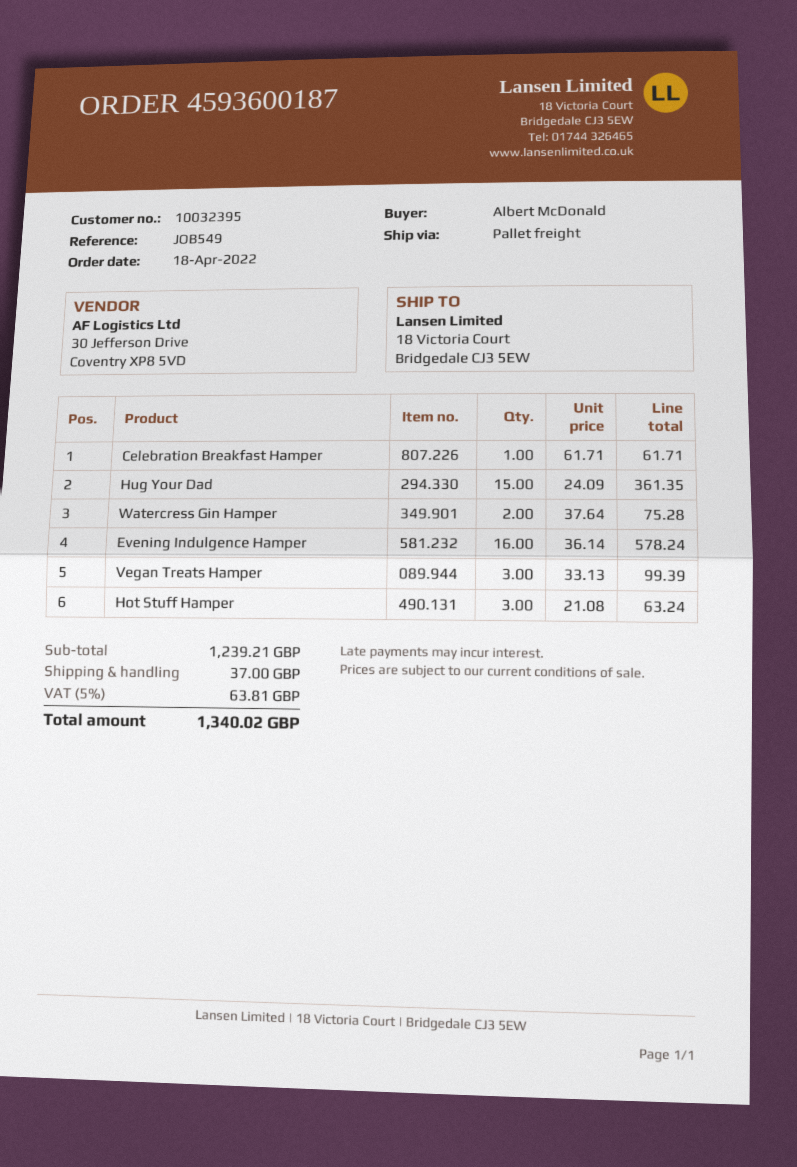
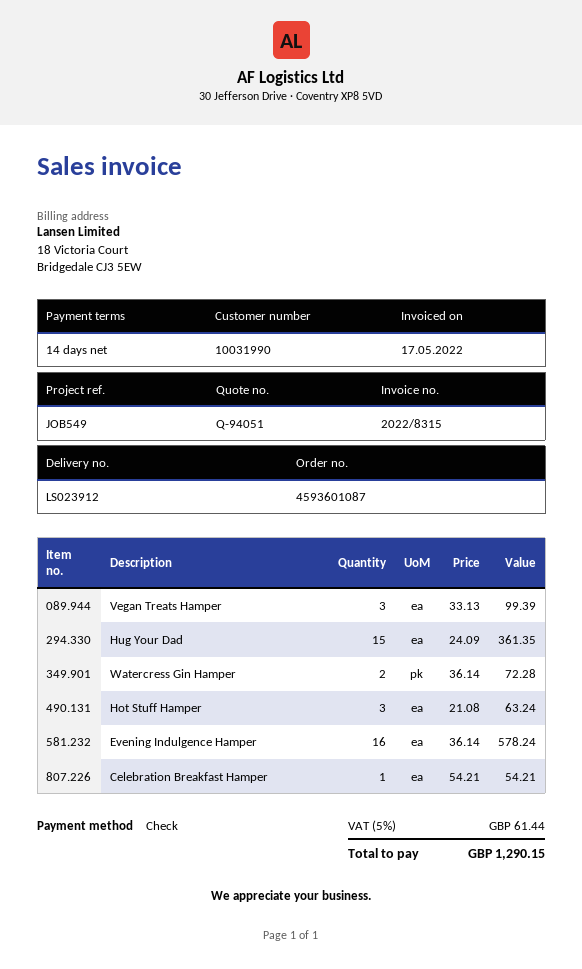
order number: 4593600187 -> 4593601087
customer number: 10032395 -> 10031990
Celebration Breakfast Hamper: 1 x 61.71 = 61.71 -> 1 x 54.21 = 54.21
Watercress Gin Hamper: 2 x 37.64 = 75.28 -> 2 x 36.14 = 72.28
shipping: 37.00 -> none
tax: 5% = 63.81 -> 5% = 61.44
total: 1340.02 -> 1290.15

